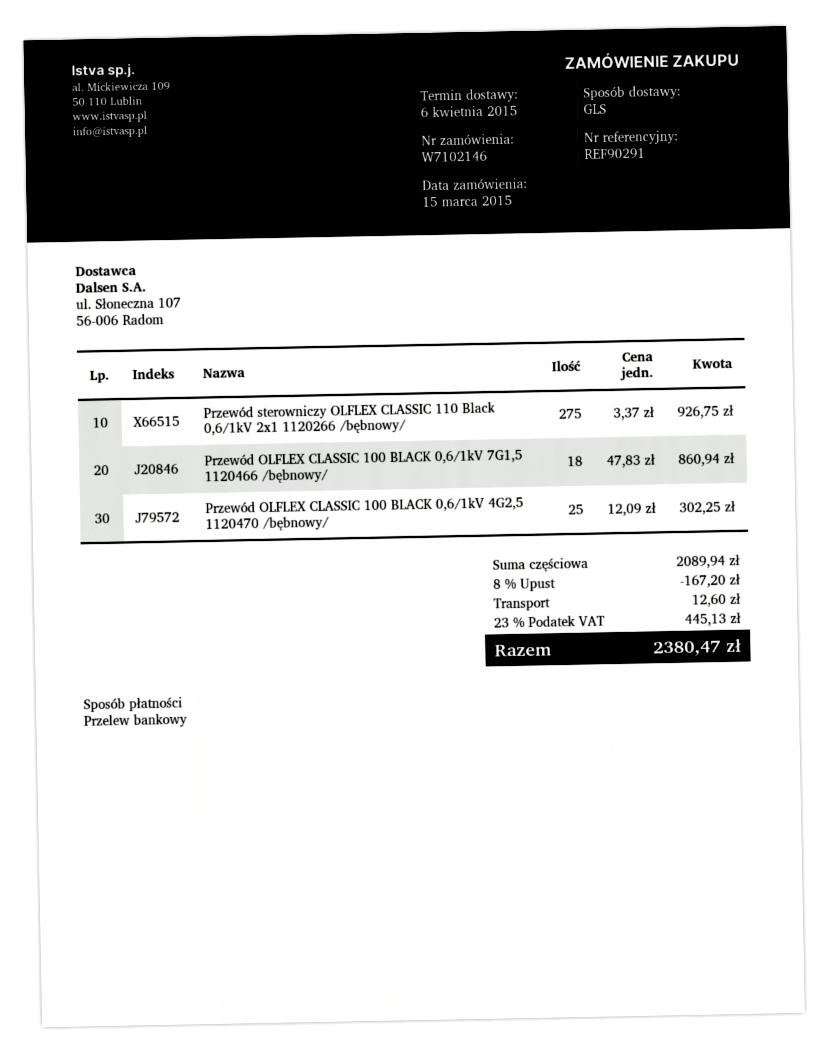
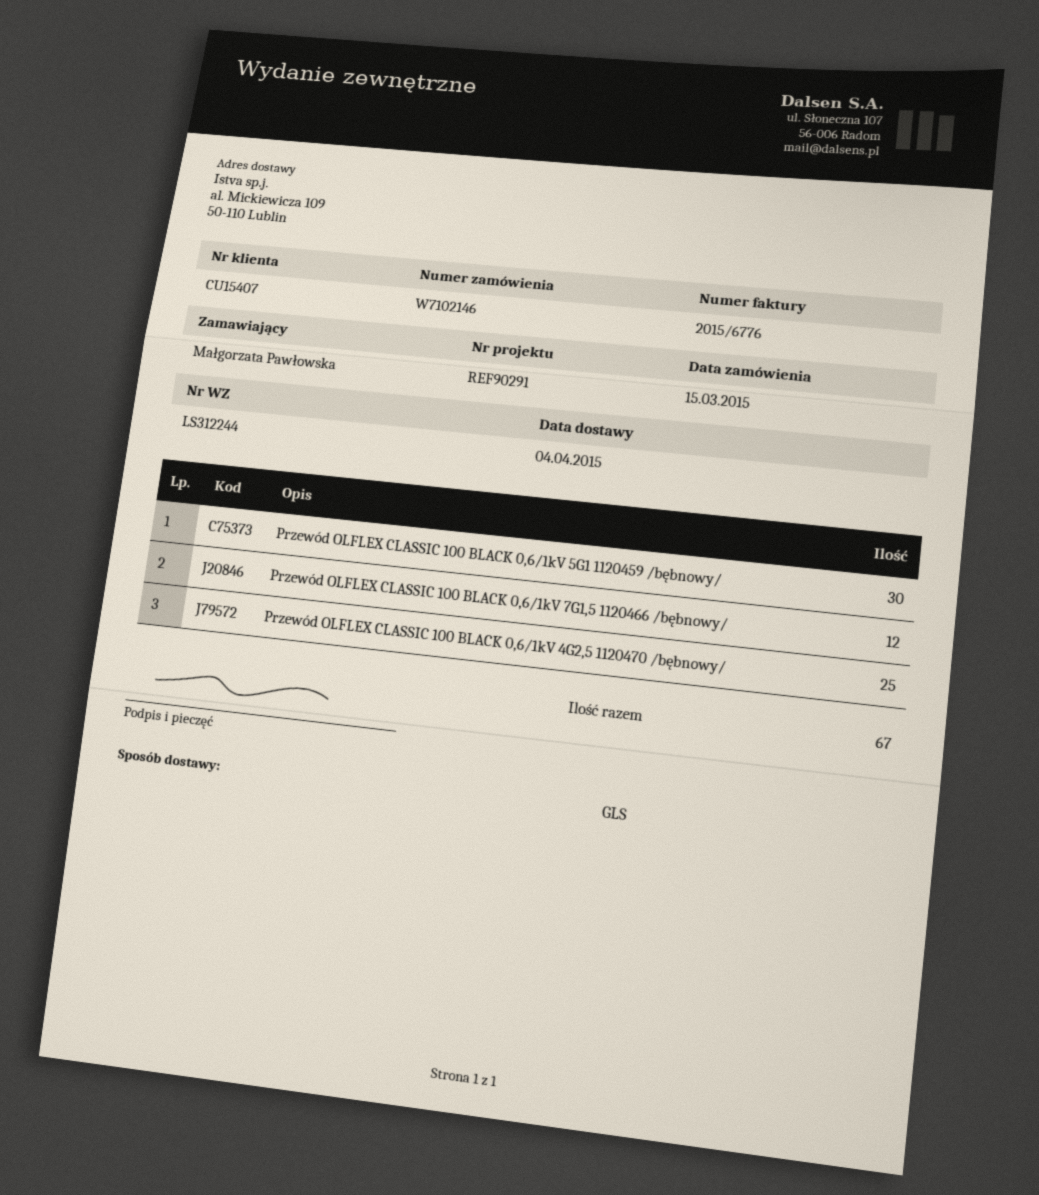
delivery date: 2015-04-06 -> 2015-04-04
Przewód sterowniczy OLFLEX CLASSIC 110 Black 0,6/1kV 2x1 1120266 /bębnowy/: 275 -> none
Przewód OLFLEX CLASSIC 100 BLACK 0,6/1kV 7G1,5 1120466 /bębnowy/: 18 -> 12
Przewód OLFLEX CLASSIC 100 BLACK 0,6/1kV 5G1 1120459 /bębnowy/: none -> 30

